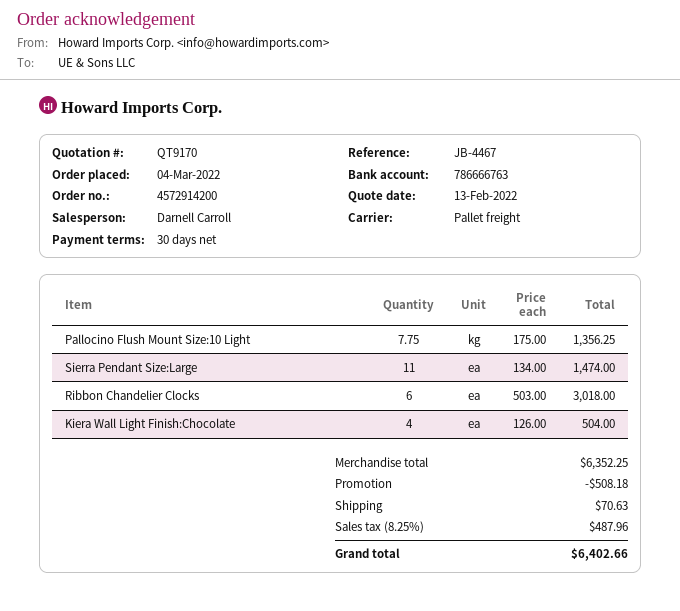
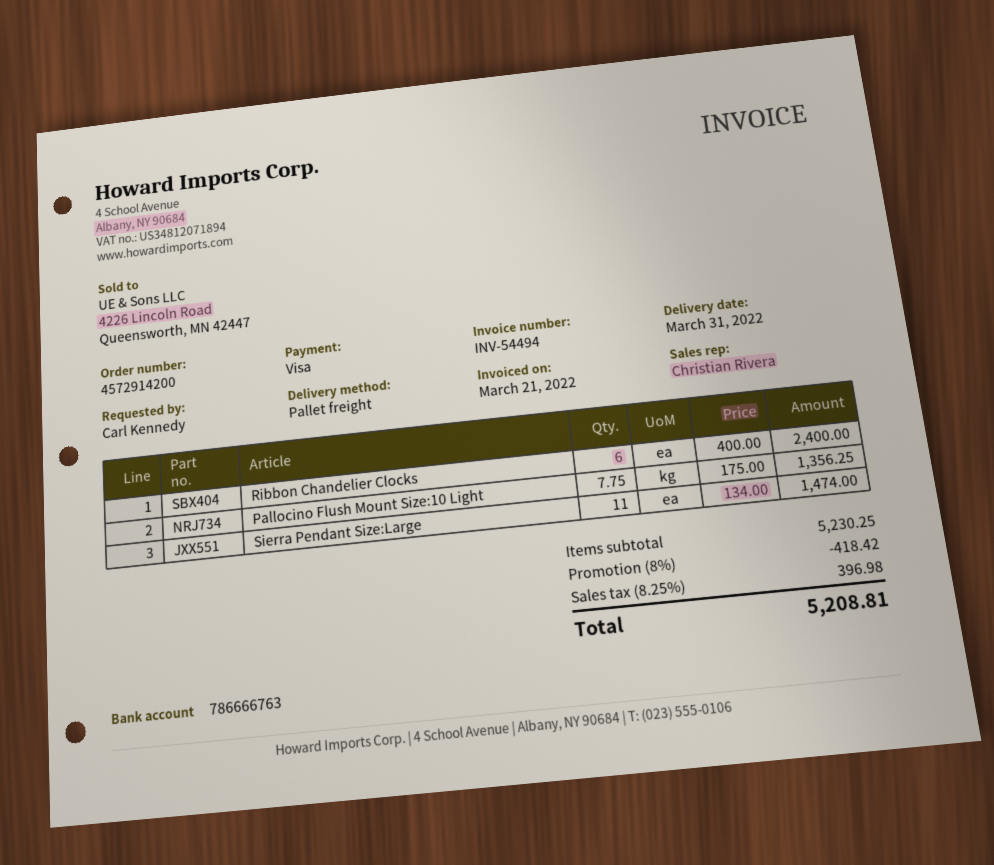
sales rep: Darnell Carroll -> Christian Rivera
Ribbon Chandelier Clocks: 6 x 503.00 = 3018.00 -> 6 x 400.00 = 2400.00
Kiera Wall Light Finish:Chocolate: 4 x 126.00 = 504.00 -> none
subtotal: 6352.25 -> 5230.25
discount: 508.18 -> 418.42
shipping: 70.63 -> none
tax: 8.25% = 487.96 -> 8.25% = 396.98
total: 6402.66 -> 5208.81

